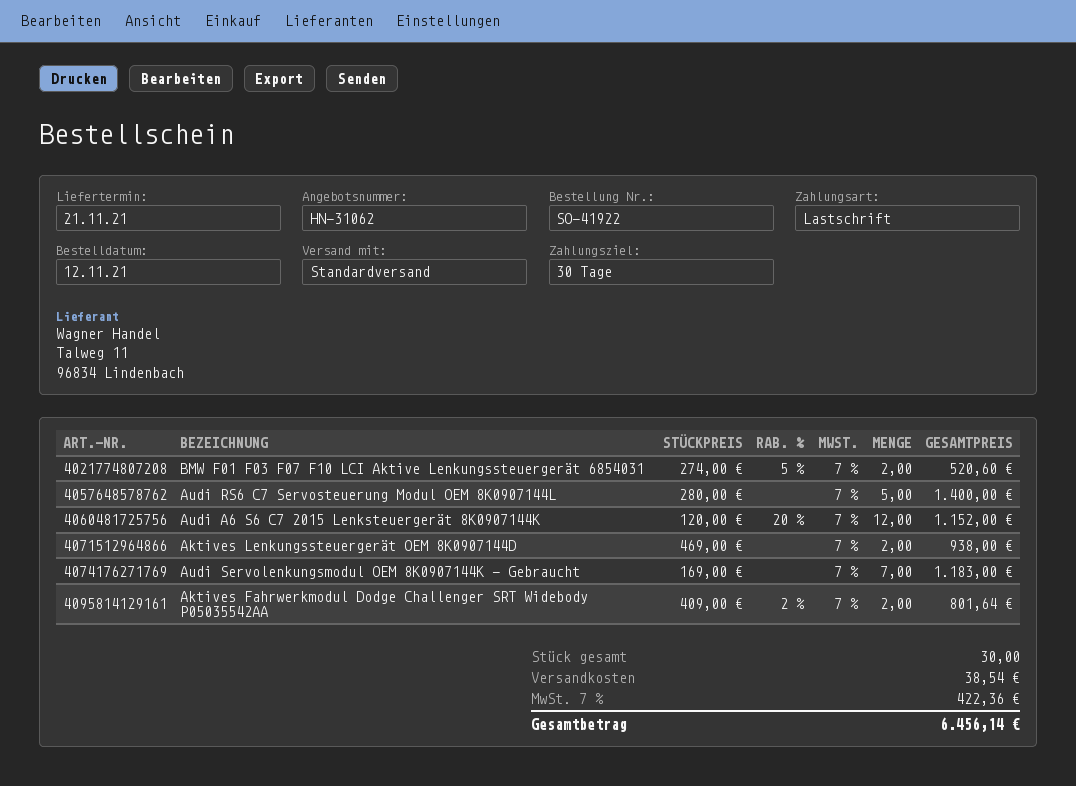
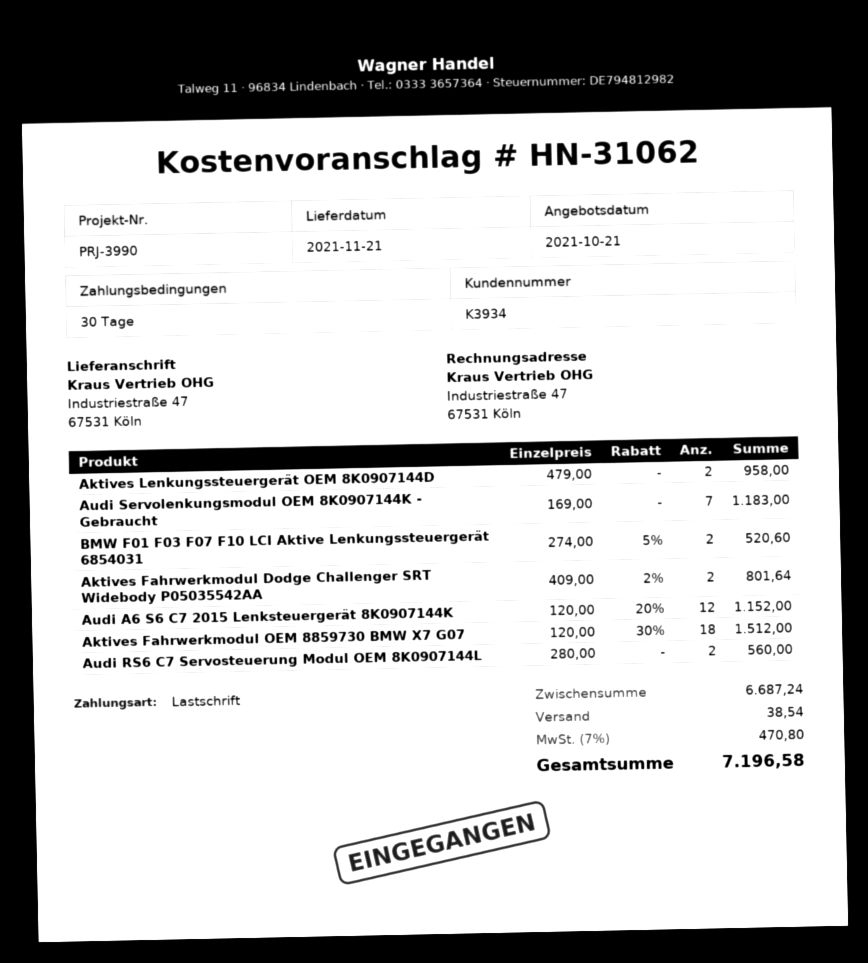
Audi RS6 C7 Servosteuerung Modul OEM 8K0907144L: 5 x 280.00 = 1400.00 -> 2 x 280.00 = 560.00
Aktives Lenkungssteuergerät OEM 8K0907144D: 2 x 469.00 = 938.00 -> 2 x 479.00 = 958.00
Aktives Fahrwerkmodul OEM 8859730 BMW X7 G07: none -> 18 x 120.00 - 30% = 1512.00
tax: 7% = 422.36 -> 7% = 470.80
total: 6456.14 -> 7196.58

